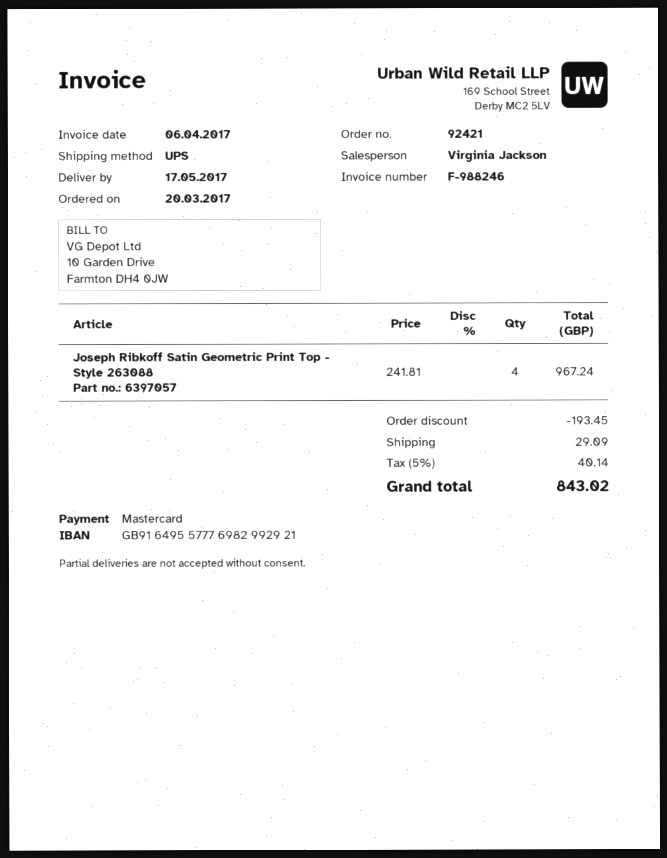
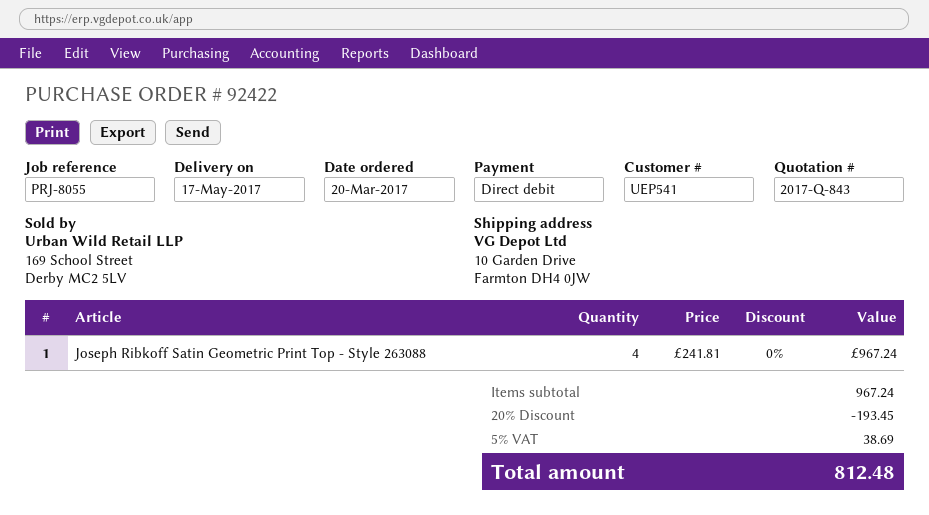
order number: 92421 -> 92422
payment method: Mastercard -> direct debit
shipping: 29.09 -> none
tax: 5% = 40.14 -> 5% = 38.69
total: 843.02 -> 812.48

